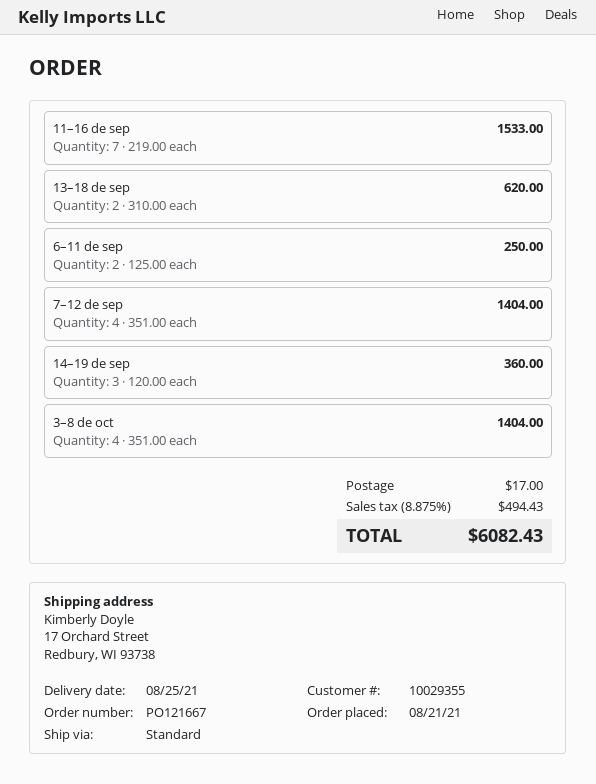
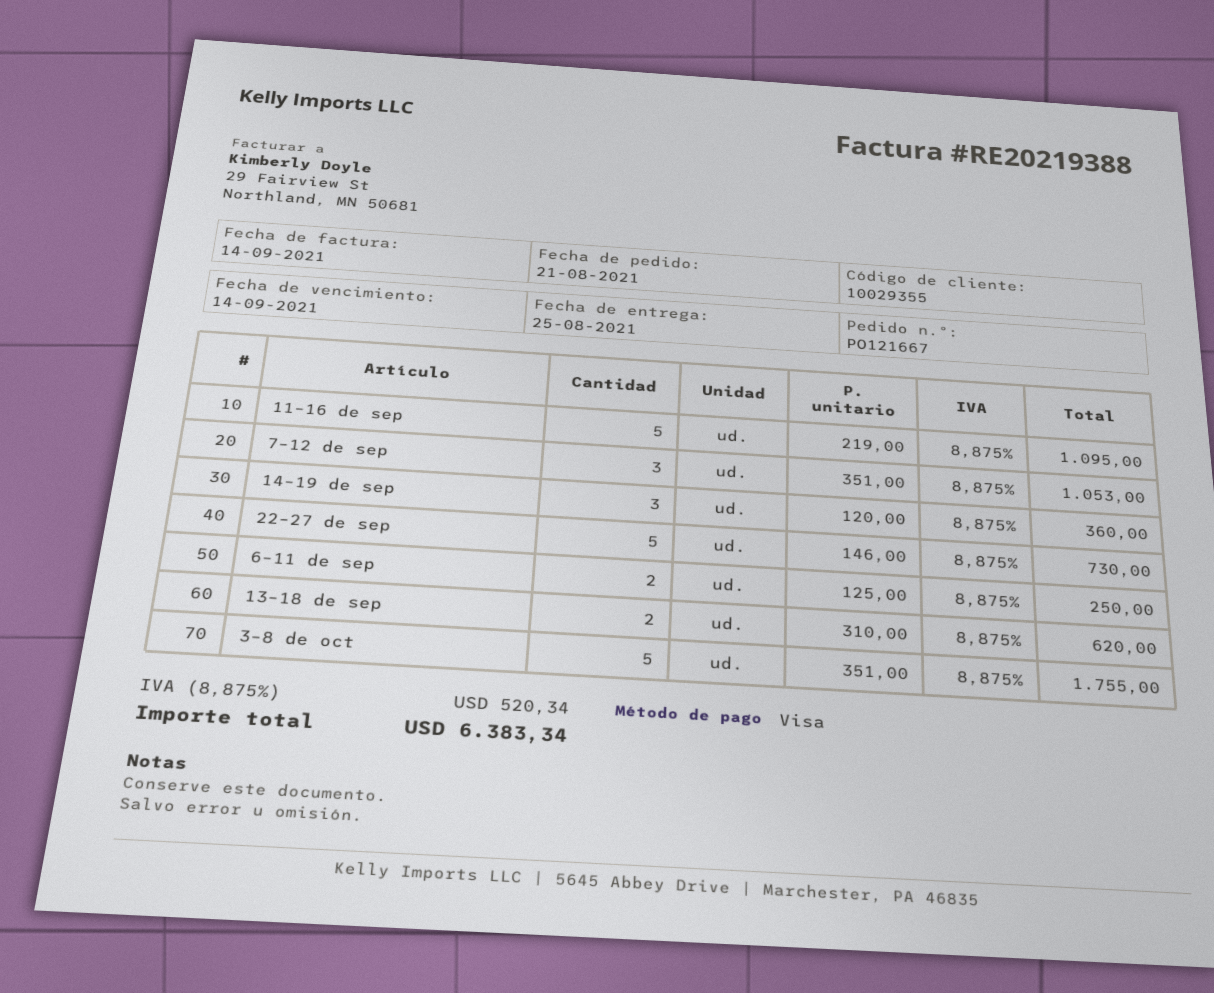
11–16 de sep: 7 x 219.00 = 1533.00 -> 5 x 219.00 = 1095.00
7–12 de sep: 4 x 351.00 = 1404.00 -> 3 x 351.00 = 1053.00
3–8 de oct: 4 x 351.00 = 1404.00 -> 5 x 351.00 = 1755.00
22–27 de sep: none -> 5 x 146.00 = 730.00
shipping: 17.00 -> none
tax: 8.875% = 494.43 -> 8.875% = 520.34
total: 6082.43 -> 6383.34

